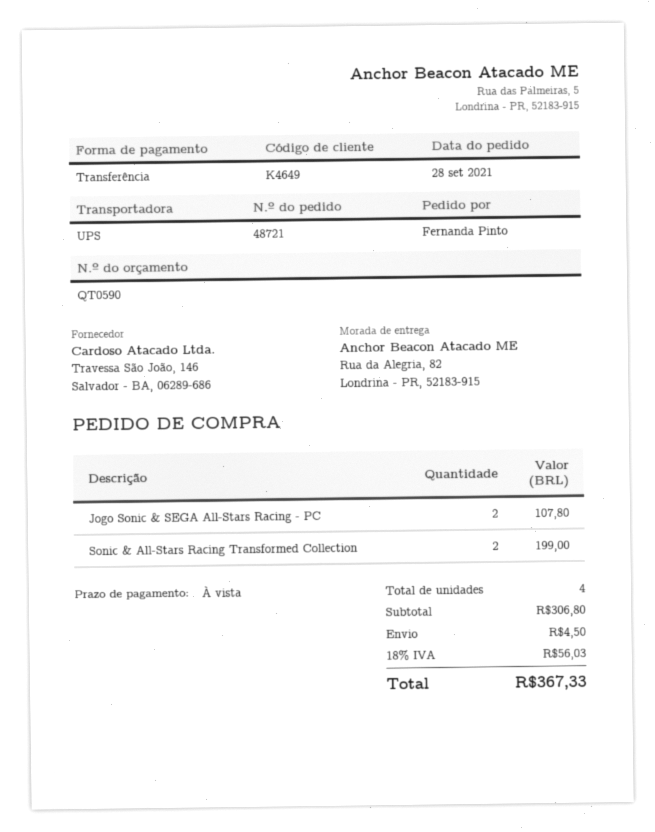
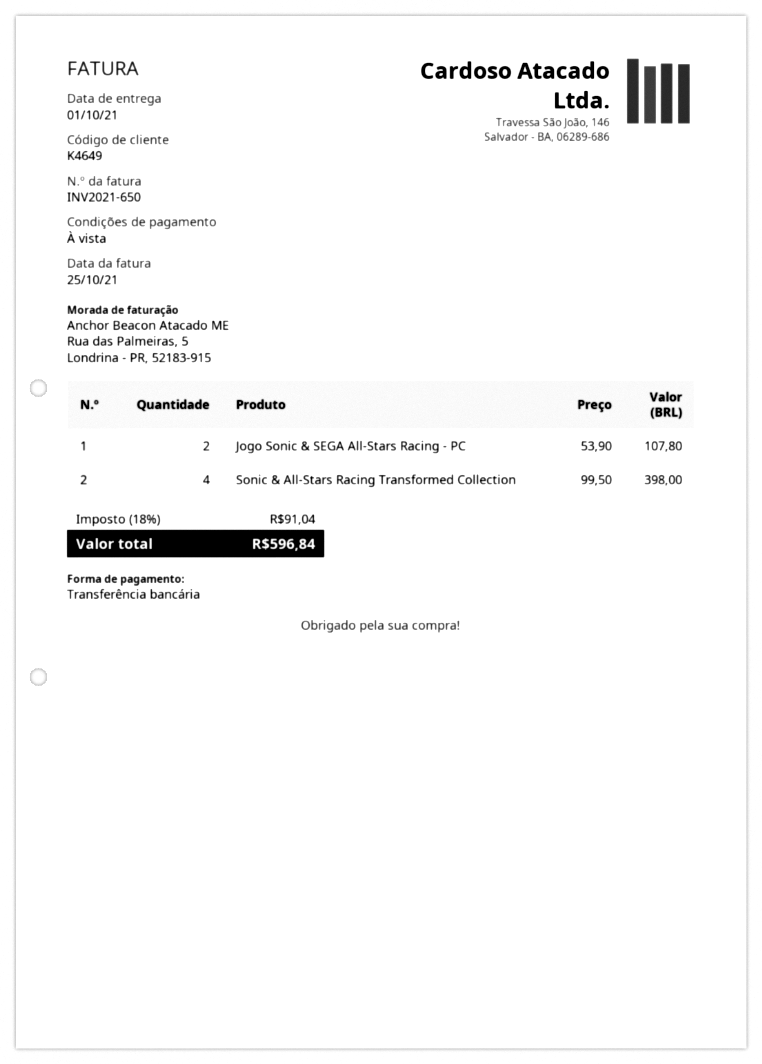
Sonic & All-Stars Racing Transformed Collection: 2 for 199.00 -> 4 for 398.00
shipping: 4.50 -> none
tax: 18% = 56.03 -> 18% = 91.04
total: 367.33 -> 596.84

